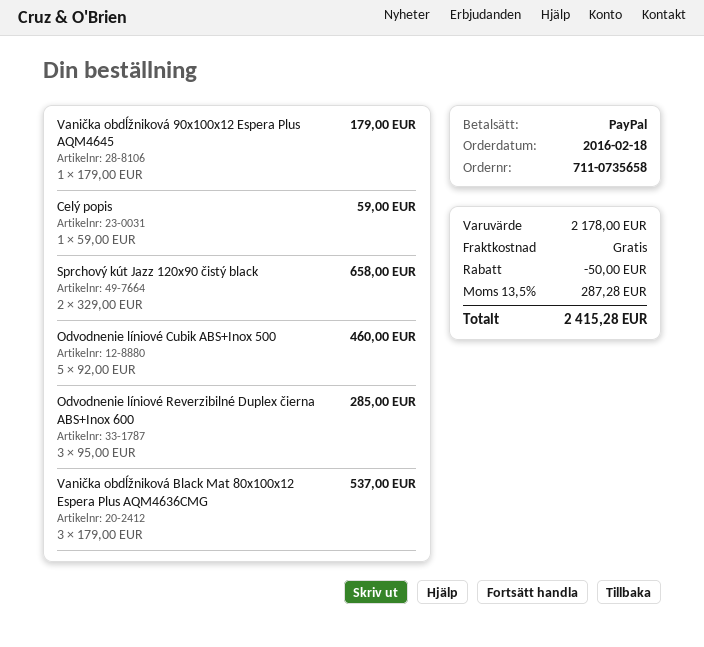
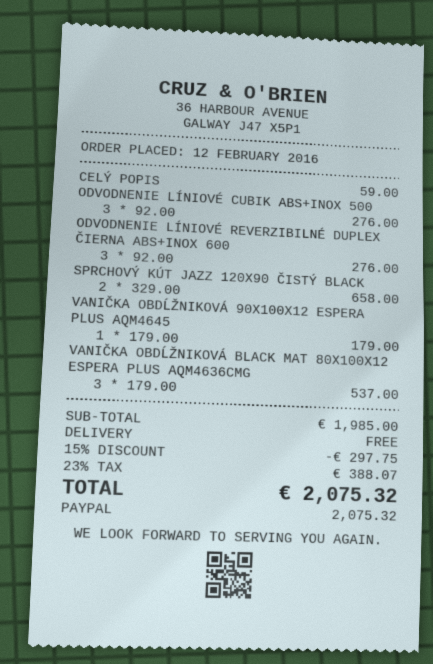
order date: 2016-02-18 -> 2016-02-12
Odvodnenie líniové Cubik ABS+Inox 500: 5 x 92.00 = 460.00 -> 3 x 92.00 = 276.00
Odvodnenie líniové Reverzibilné Duplex čierna ABS+Inox 600: 3 x 95.00 = 285.00 -> 3 x 92.00 = 276.00
subtotal: 2178.00 -> 1985.00
discount: 50.00 -> 297.75
tax: 13.5% = 287.28 -> 23% = 388.07
total: 2415.28 -> 2075.32

